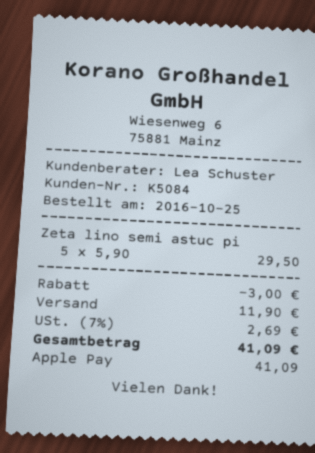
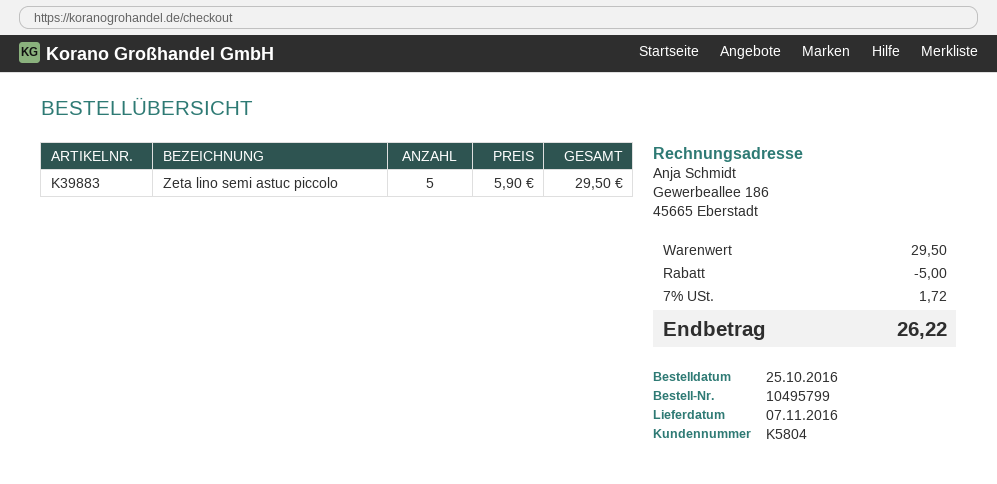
customer number: K5084 -> K5804
discount: 3.00 -> 5.00
shipping: 11.90 -> none
tax: 7% = 2.69 -> 7% = 1.72
total: 41.09 -> 26.22

